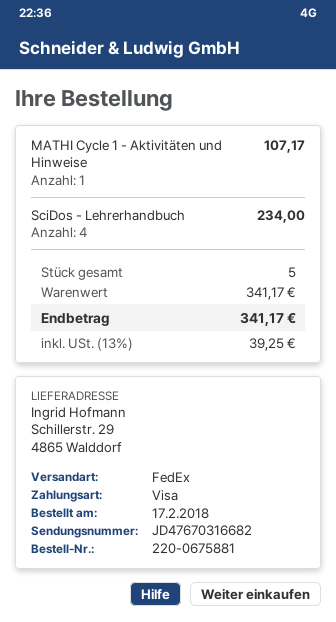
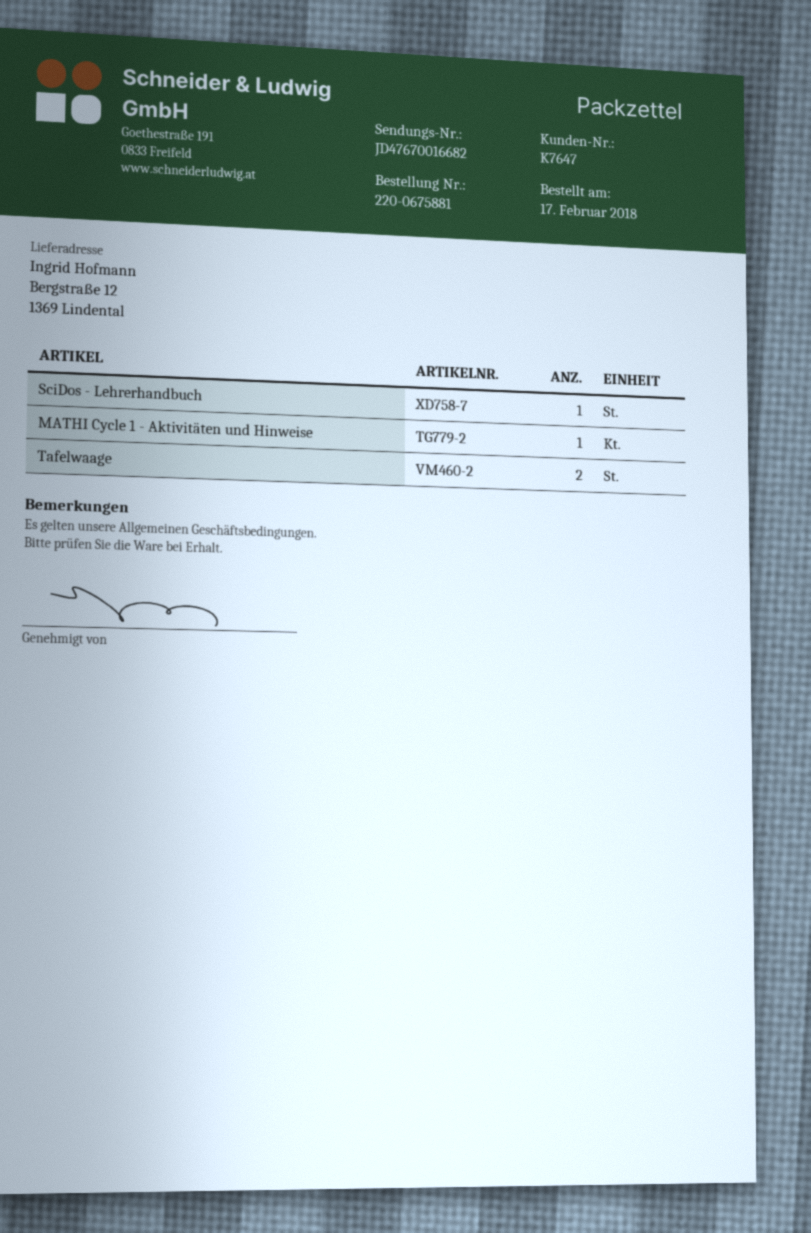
tracking number: JD47670316682 -> JD47670016682
ship to: Schillerstr. 29, 4865 Walddorf -> Bergstraße 12, 1369 Lindental
SciDos - Lehrerhandbuch: 4 -> 1
Tafelwaage: none -> 2

